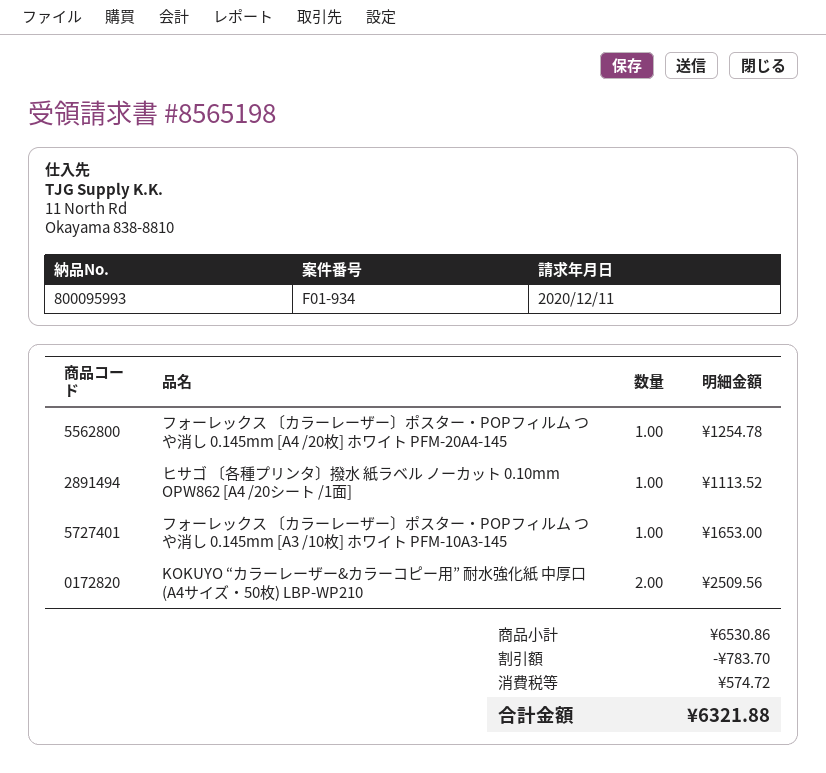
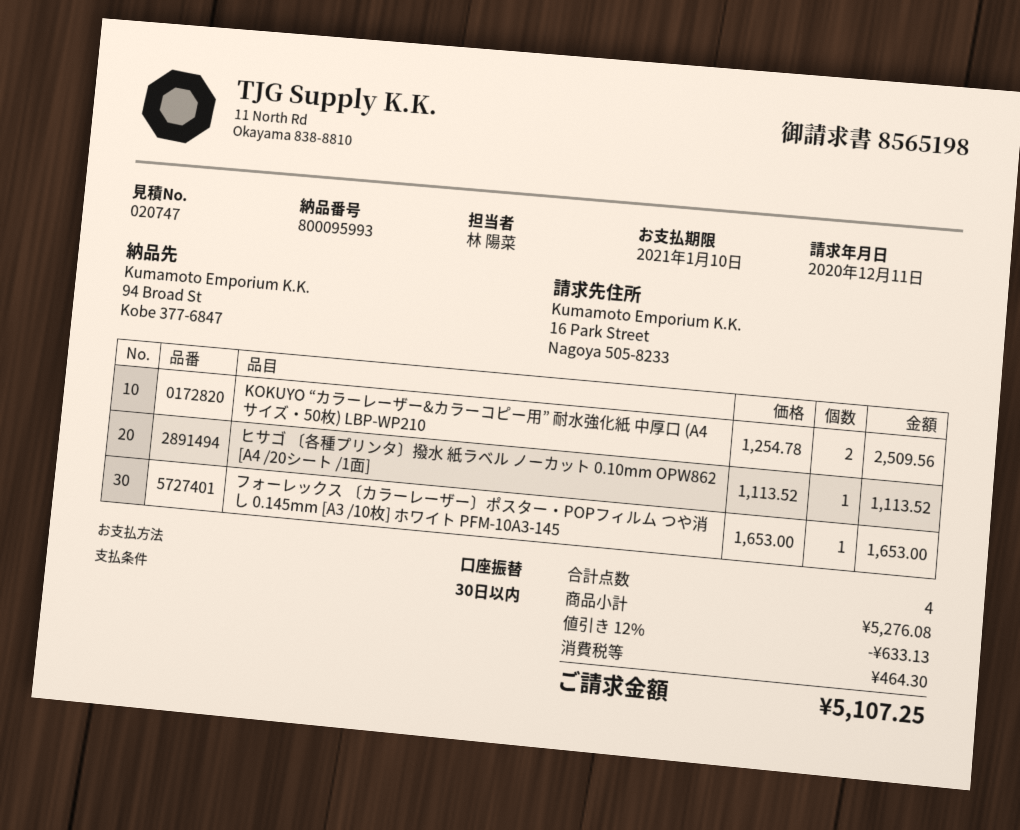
フォーレックス 〔カラーレーザー〕ポスター・POPフィルム つや消し 0.145mm [A4 /20枚] ホワイト PFM-20A4-145: 1 for 1254.78 -> none
subtotal: 6530.86 -> 5276.08
discount: 783.70 -> 633.13
tax: 574.72 -> 464.30
total: 6321.88 -> 5107.25

